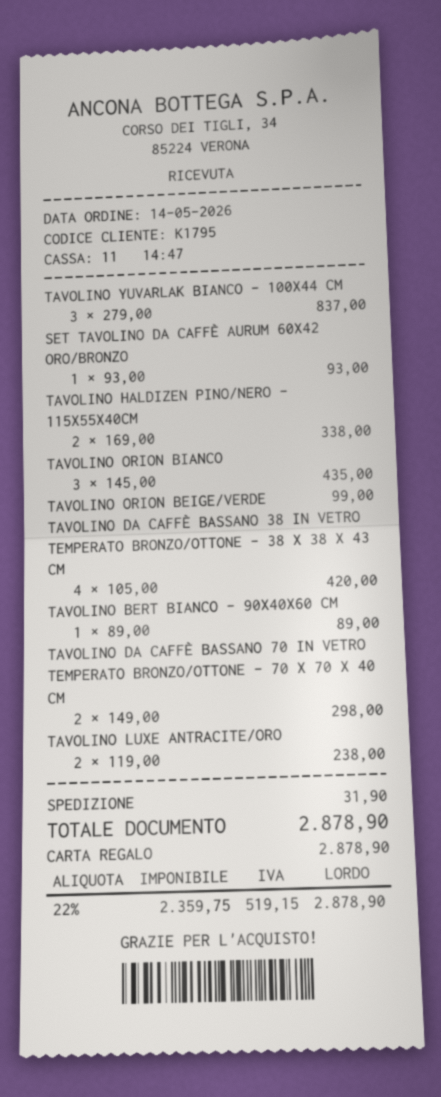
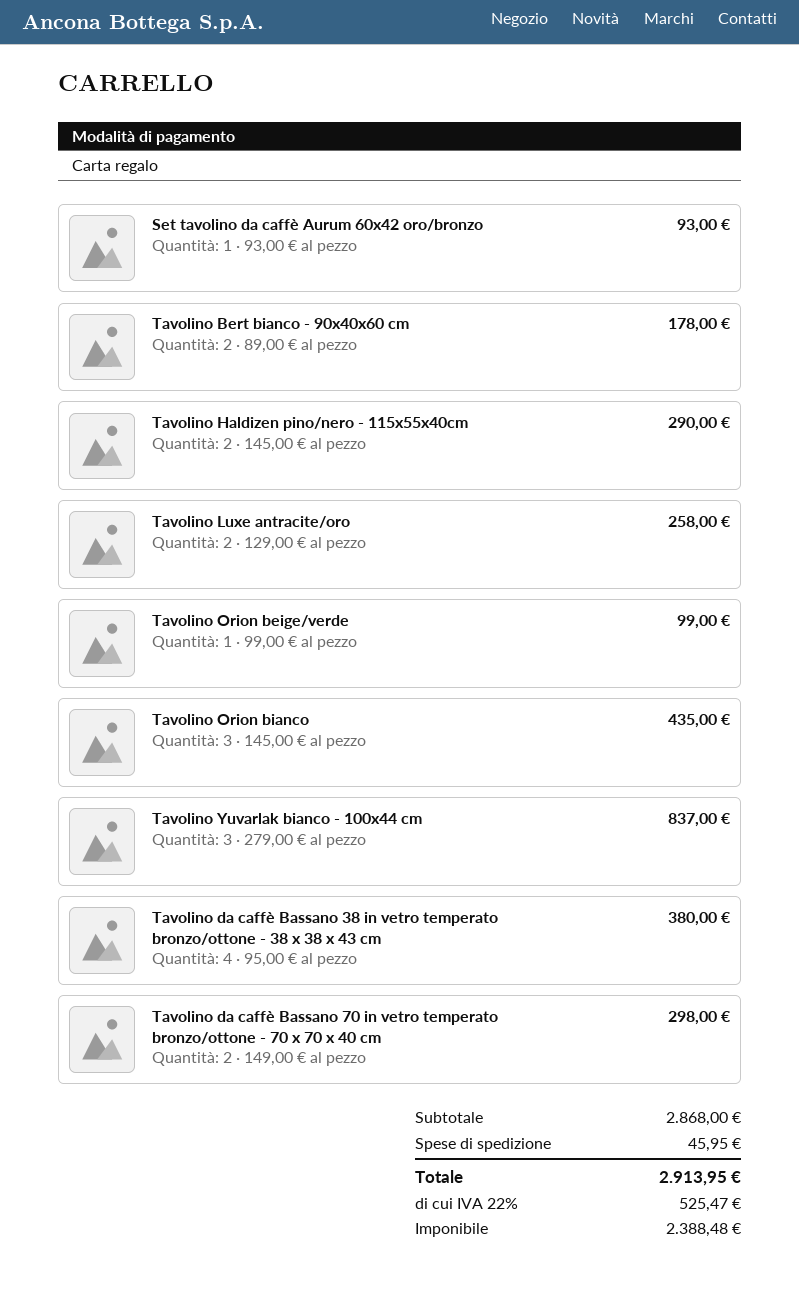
TAVOLINO HALDIZEN PINO/NERO - 115X55X40CM: 2 x 169.00 = 338.00 -> 2 x 145.00 = 290.00
TAVOLINO DA CAFFÈ BASSANO 38 IN VETRO TEMPERATO BRONZO/OTTONE - 38 X 38 X 43 CM: 4 x 105.00 = 420.00 -> 4 x 95.00 = 380.00
TAVOLINO BERT BIANCO - 90X40X60 CM: 1 x 89.00 = 89.00 -> 2 x 89.00 = 178.00
TAVOLINO LUXE ANTRACITE/ORO: 2 x 119.00 = 238.00 -> 2 x 129.00 = 258.00
shipping: 31.90 -> 45.95
net: 2359.75 -> 2388.48
tax: 22% = 519.15 -> 22% = 525.47
total: 2878.90 -> 2913.95

